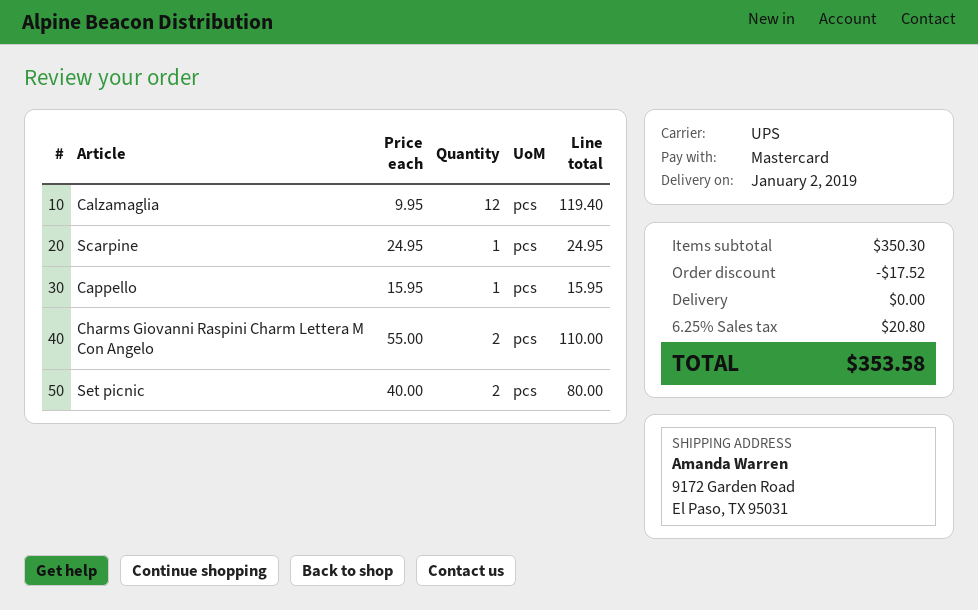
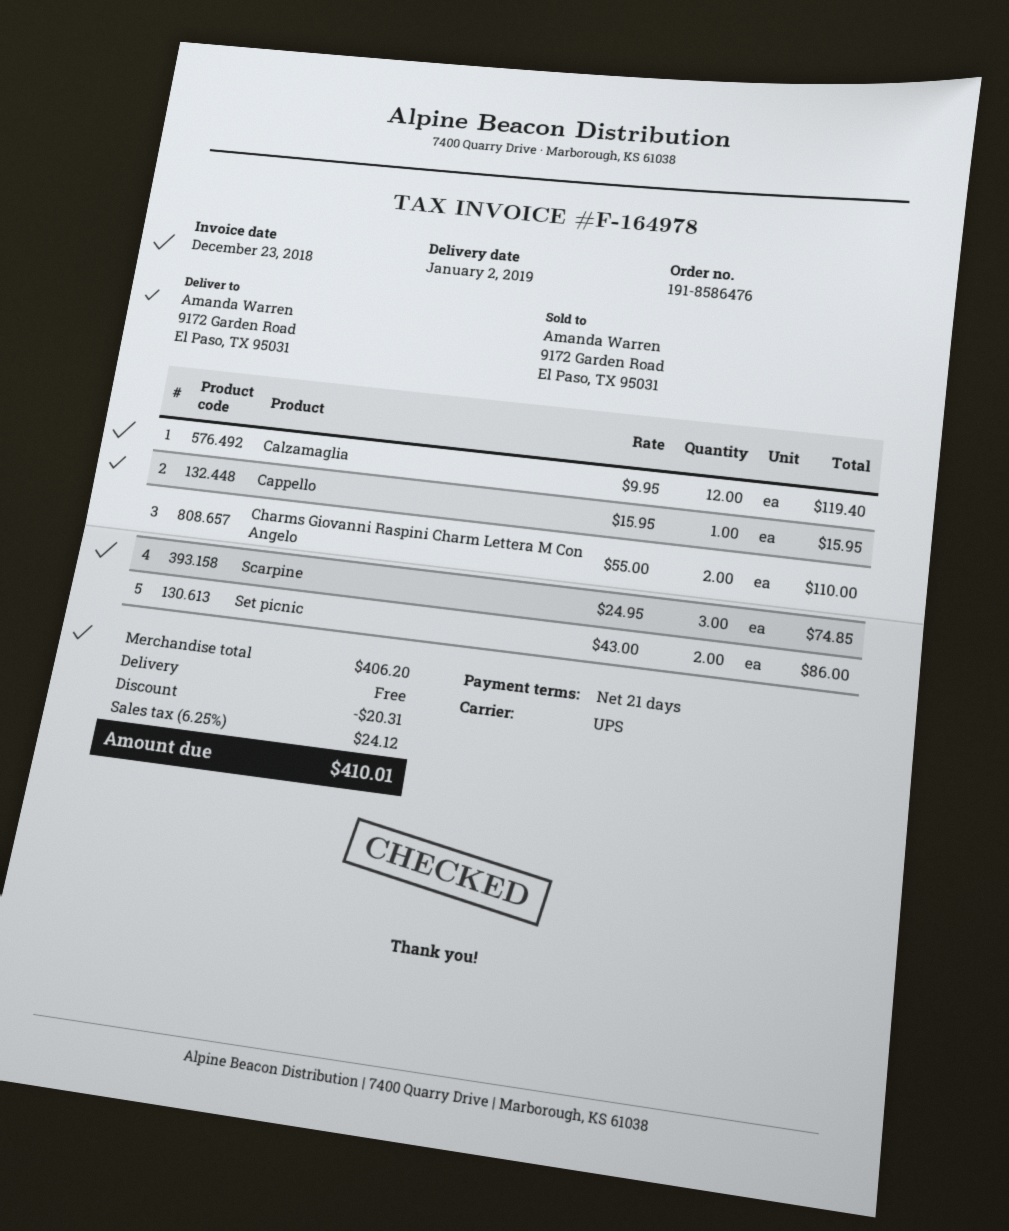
Scarpine: 1 x 24.95 = 24.95 -> 3 x 24.95 = 74.85
Set picnic: 2 x 40.00 = 80.00 -> 2 x 43.00 = 86.00
subtotal: 350.30 -> 406.20
discount: 17.52 -> 20.31
tax: 6.25% = 20.80 -> 6.25% = 24.12
total: 353.58 -> 410.01

